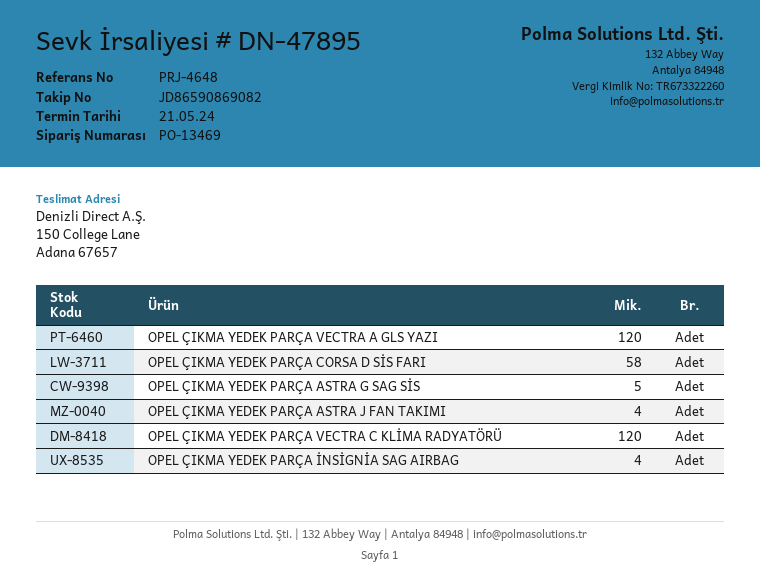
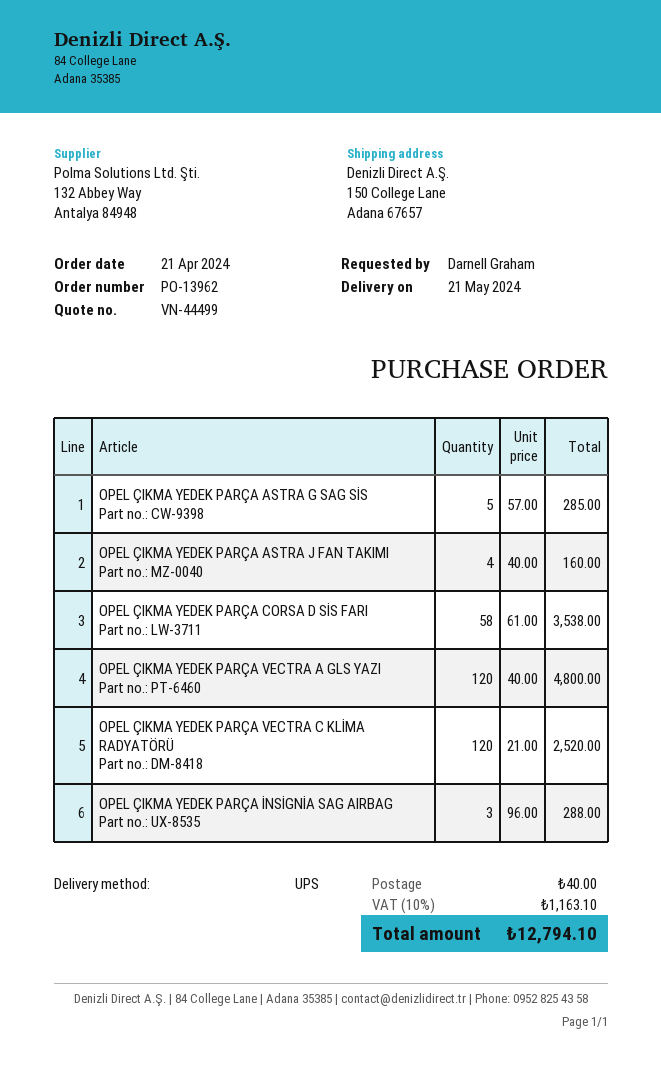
order number: PO-13469 -> PO-13962
OPEL ÇIKMA YEDEK PARÇA İNSİGNİA SAG AIRBAG: 4 -> 3

